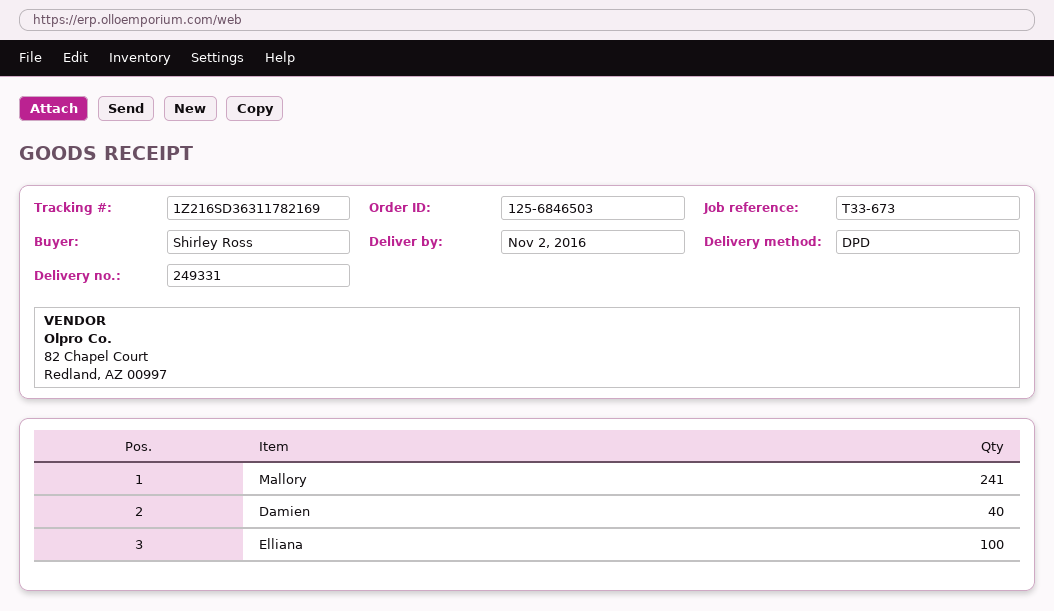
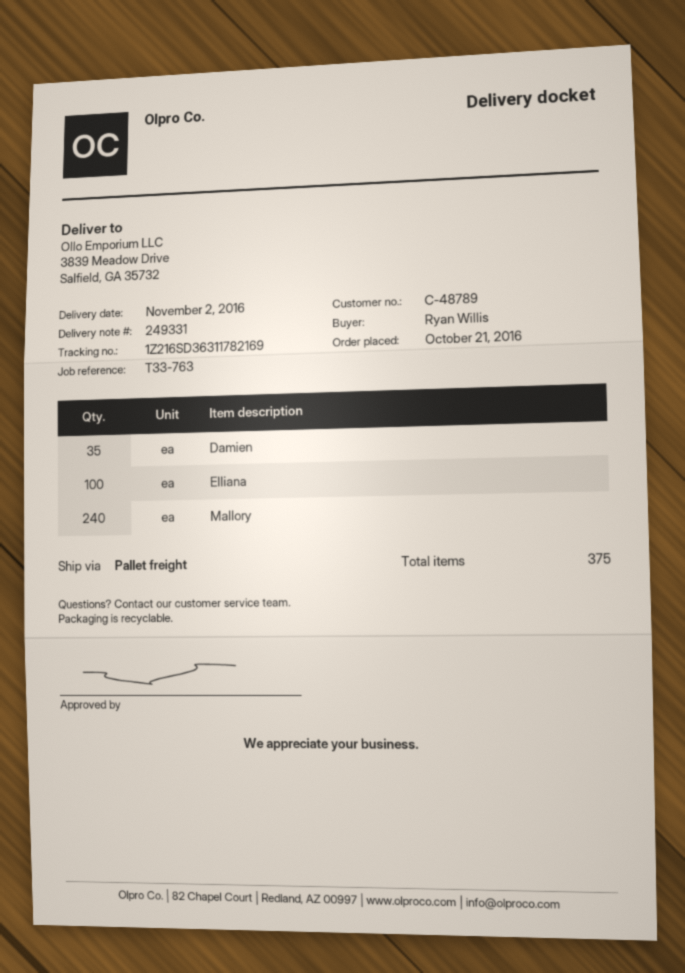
reference: T33-673 -> T33-763
ordered by: Shirley Ross -> Ryan Willis
shipping method: DPD -> pallet freight
Mallory: 241 -> 240
Damien: 40 -> 35

